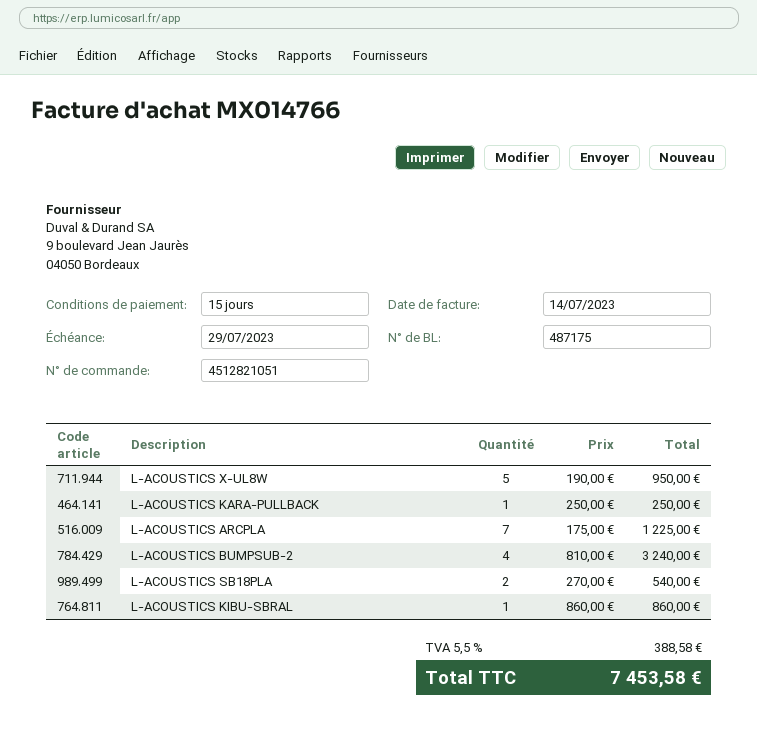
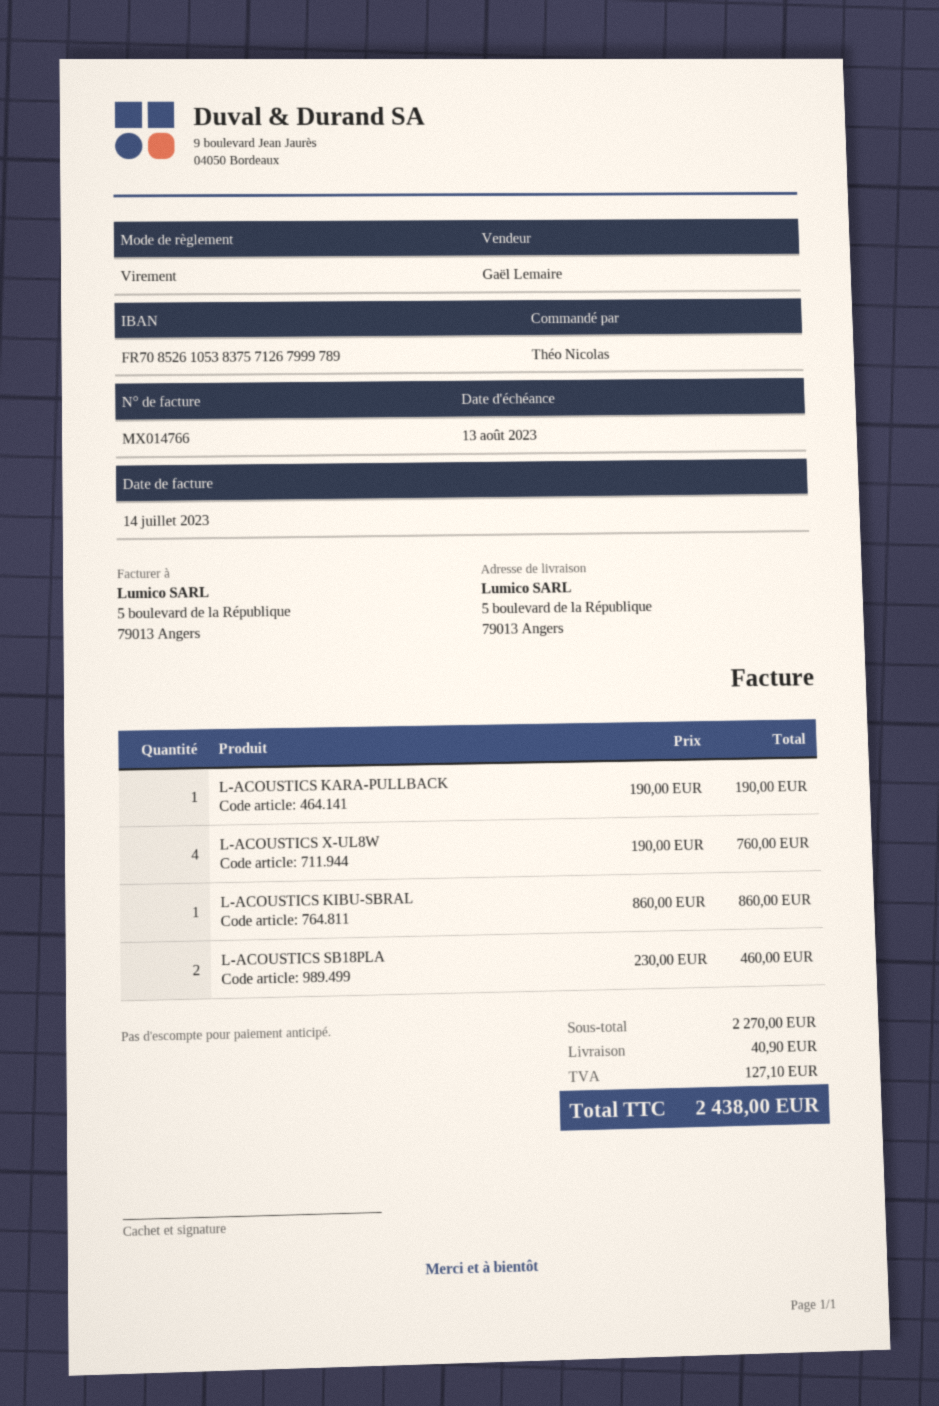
due date: 2023-07-29 -> 2023-08-13
L-ACOUSTICS X-UL8W: 5 x 190.00 = 950.00 -> 4 x 190.00 = 760.00
L-ACOUSTICS KARA-PULLBACK: 1 x 250.00 = 250.00 -> 1 x 190.00 = 190.00
L-ACOUSTICS ARCPLA: 7 x 175.00 = 1225.00 -> none
L-ACOUSTICS BUMPSUB-2: 4 x 810.00 = 3240.00 -> none
L-ACOUSTICS SB18PLA: 2 x 270.00 = 540.00 -> 2 x 230.00 = 460.00
shipping: none -> 40.90
tax: 388.58 -> 127.10
total: 7453.58 -> 2438.00

